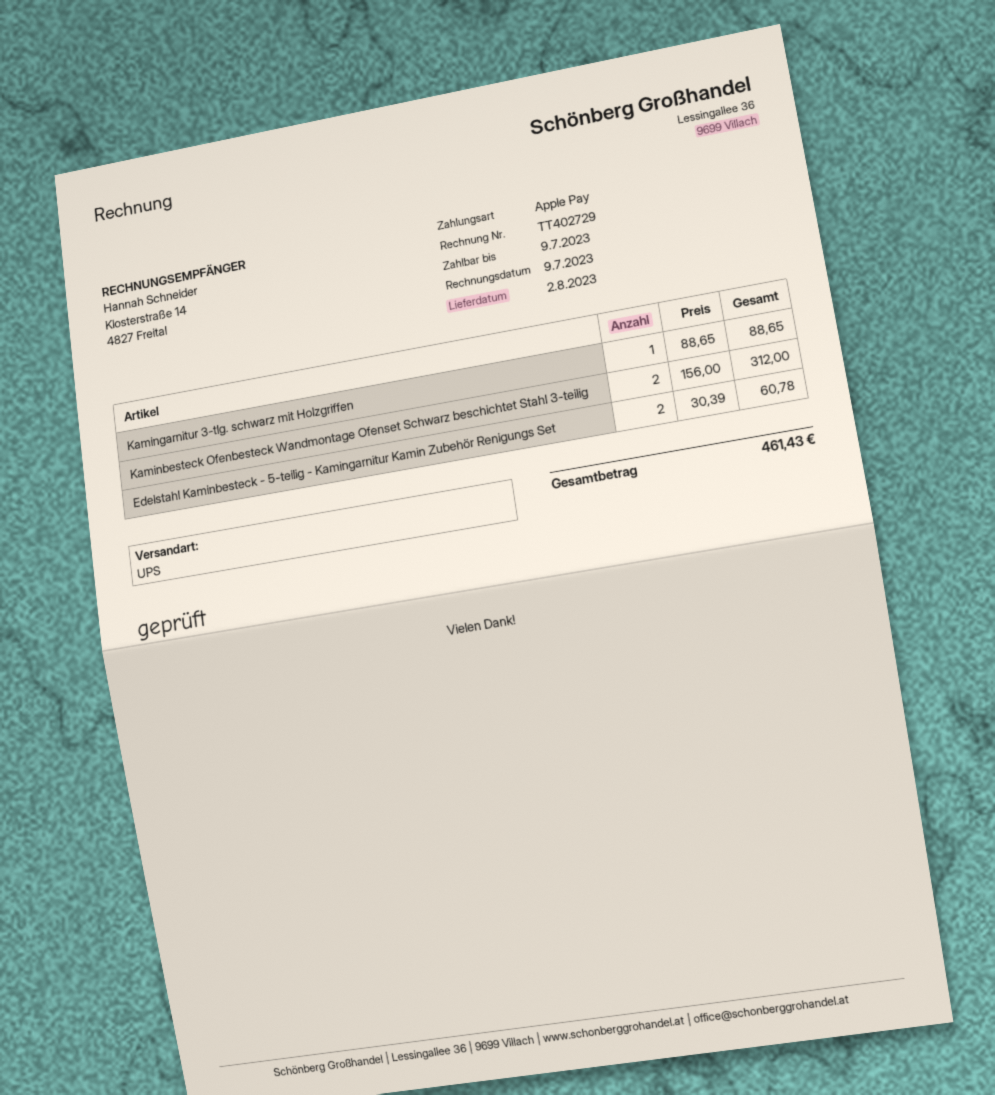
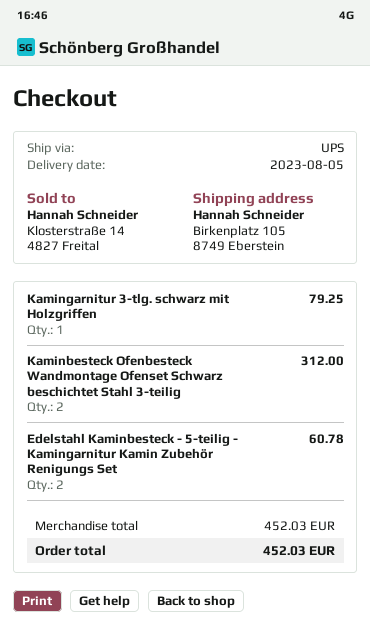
delivery date: 2023-08-02 -> 2023-08-05
Kamingarnitur 3-tlg. schwarz mit Holzgriffen: 1 for 88.65 -> 1 for 79.25
total: 461.43 -> 452.03

